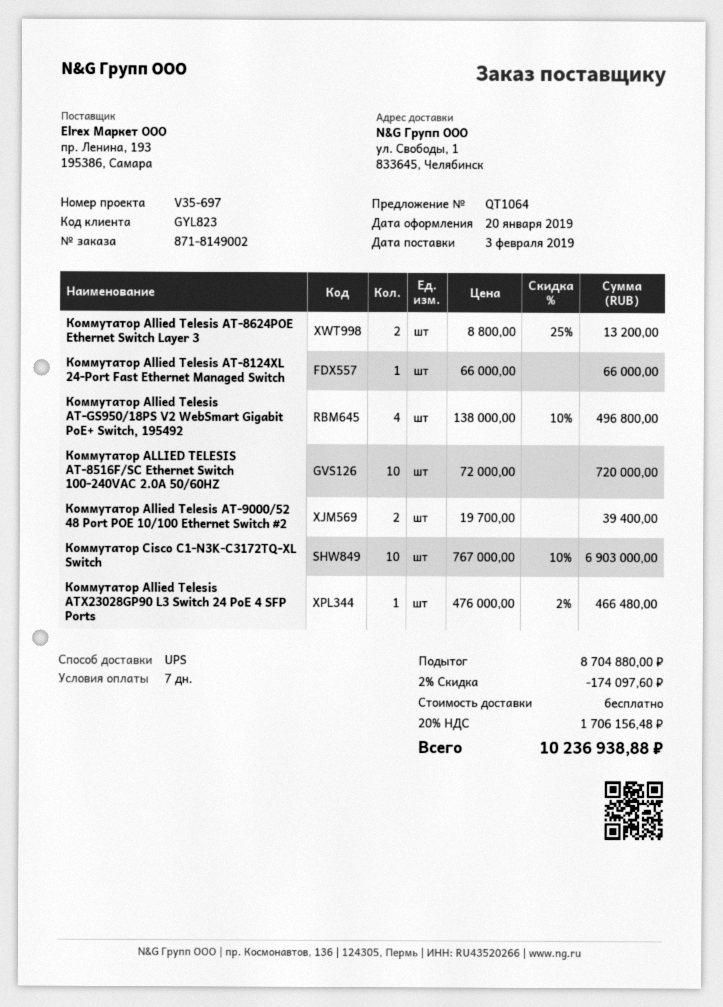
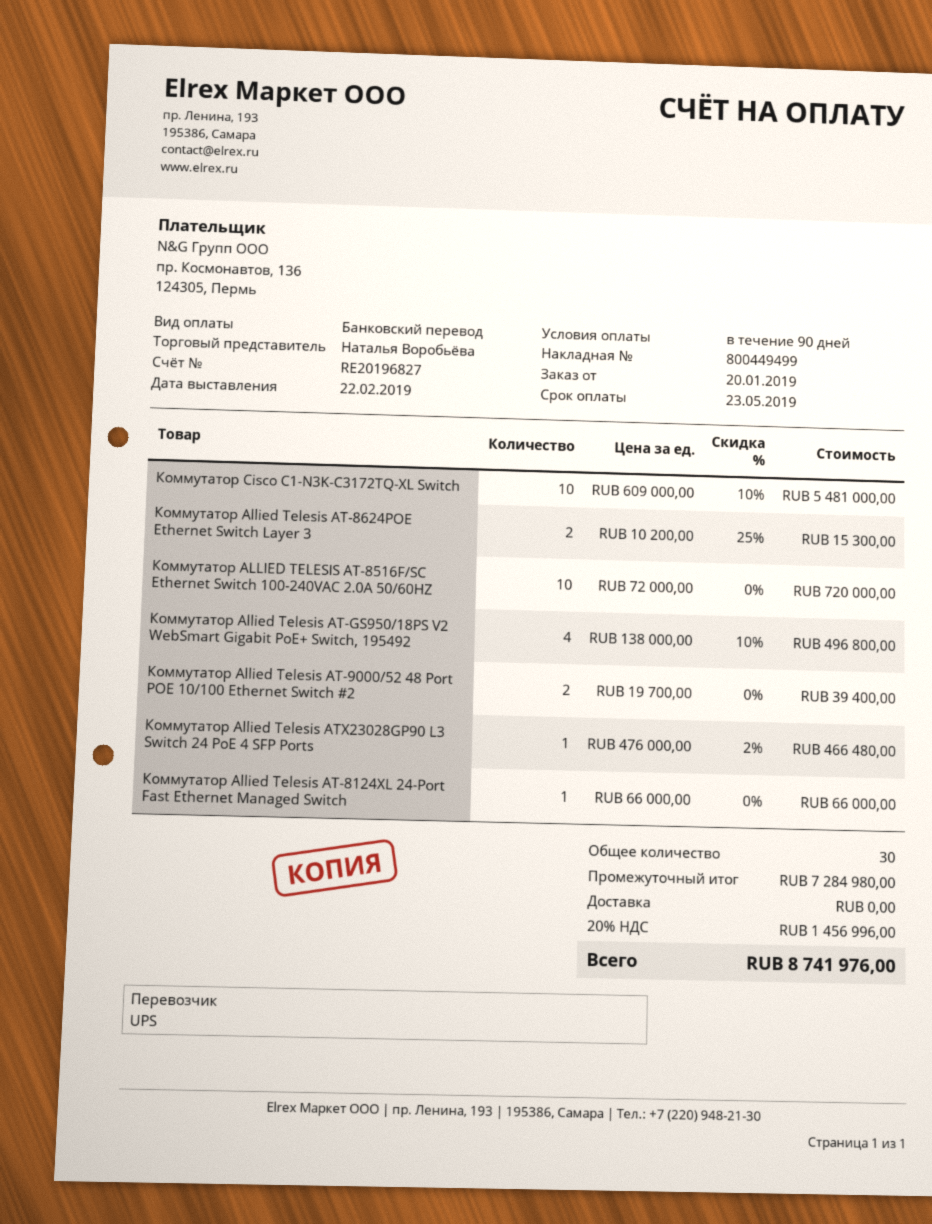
payment terms: 7 days -> 90 days
Коммутатор Allied Telesis AT-8624POE Ethernet Switch Layer 3: 2 x 8800.00 - 25% = 13200.00 -> 2 x 10200.00 - 25% = 15300.00
Коммутатор Cisco C1-N3K-C3172TQ-XL Switch: 10 x 767000.00 - 10% = 6903000.00 -> 10 x 609000.00 - 10% = 5481000.00
subtotal: 8704880.00 -> 7284980.00
discount: 2% = 174097.60 -> none
tax: 20% = 1706156.48 -> 20% = 1456996.00
total: 10236938.88 -> 8741976.00

